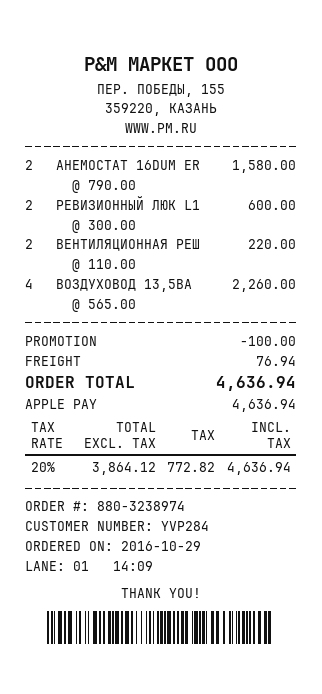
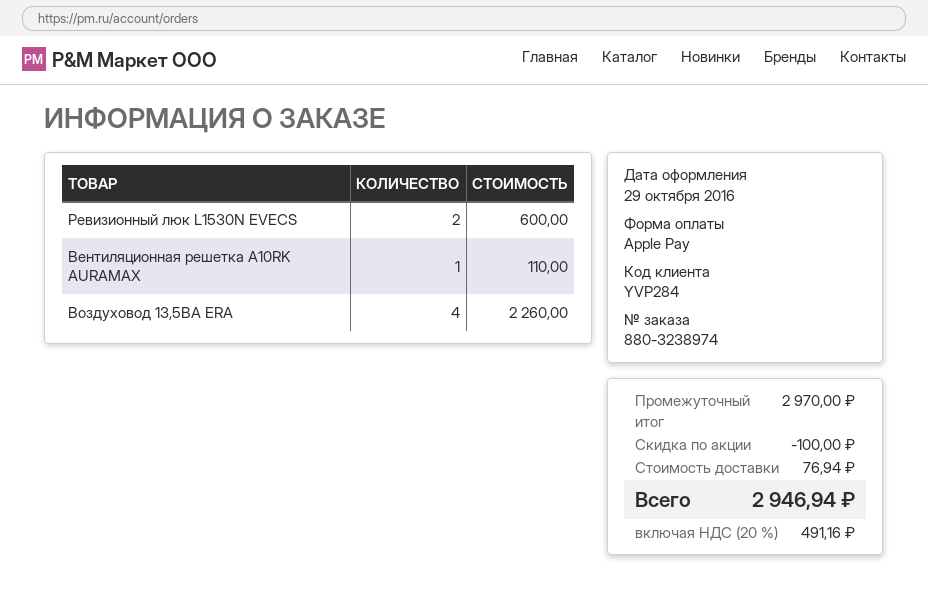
АНЕМОСТАТ 16DUM ER: 2 for 1580.00 -> none
ВЕНТИЛЯЦИОННАЯ РЕШ: 2 for 220.00 -> 1 for 110.00
tax: 20% = 772.82 -> 20% = 491.16
total: 4636.94 -> 2946.94

